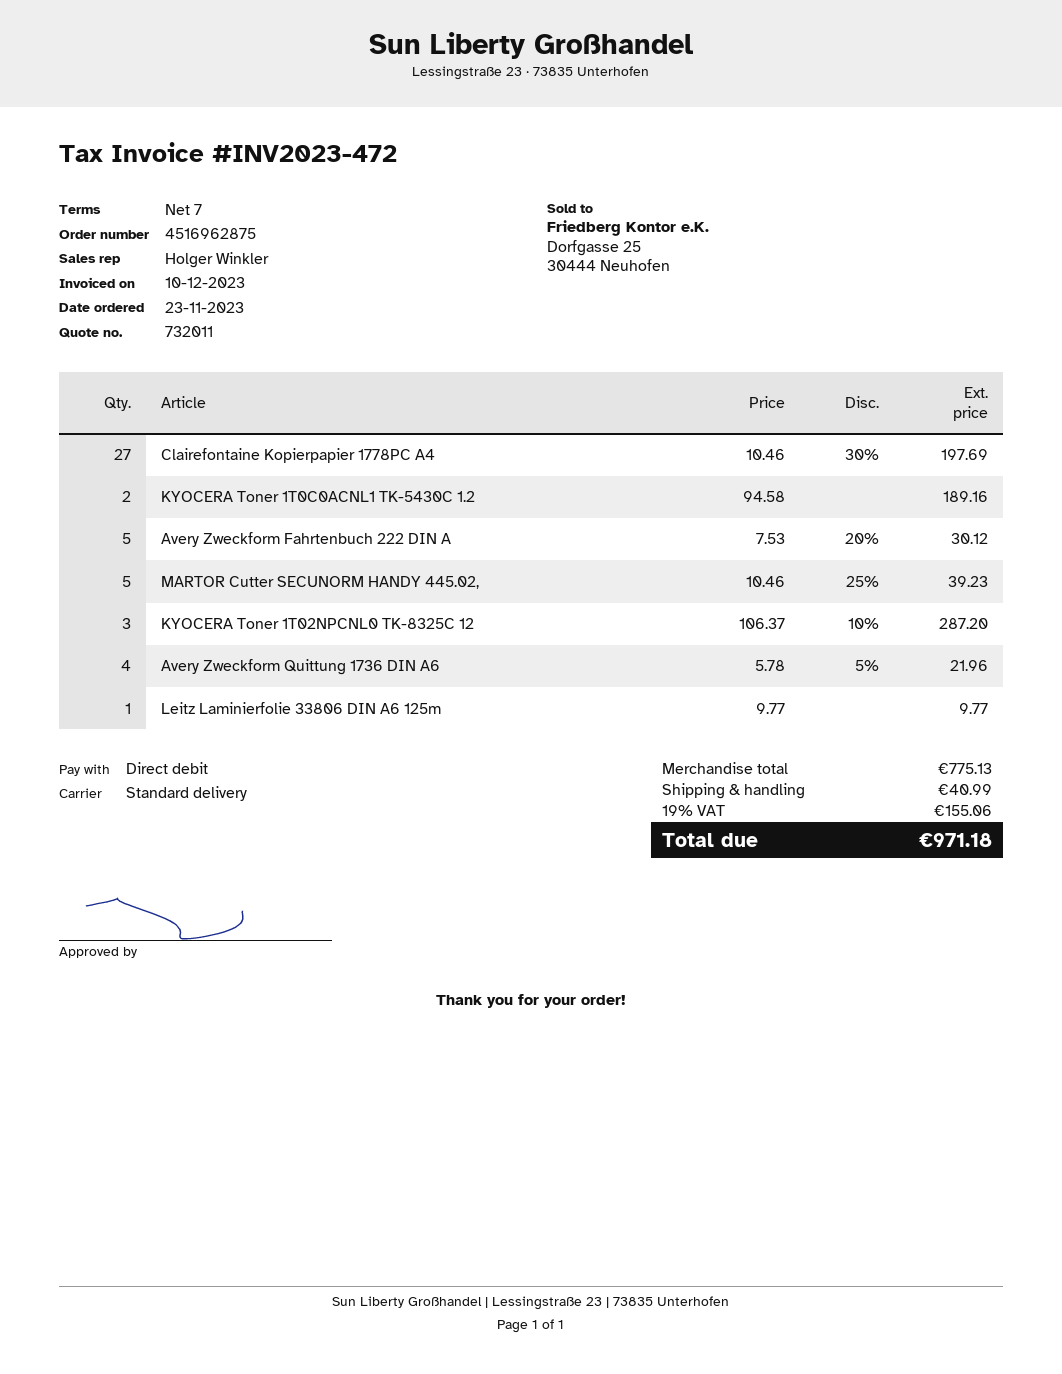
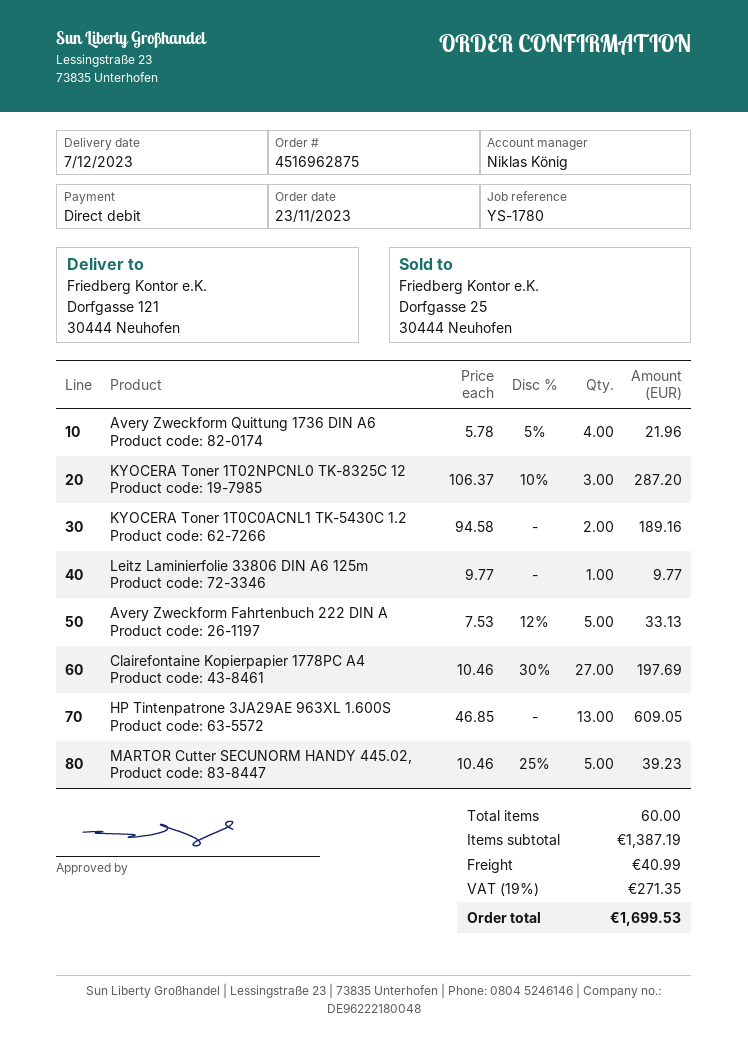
sales rep: Holger Winkler -> Niklas König
Avery Zweckform Fahrtenbuch 222 DIN A: 5 x 7.53 - 20% = 30.12 -> 5 x 7.53 - 12% = 33.13
HP Tintenpatrone 3JA29AE 963XL 1.600S: none -> 13 x 46.85 = 609.05
subtotal: 775.13 -> 1387.19
tax: 19% = 155.06 -> 19% = 271.35
total: 971.18 -> 1699.53

